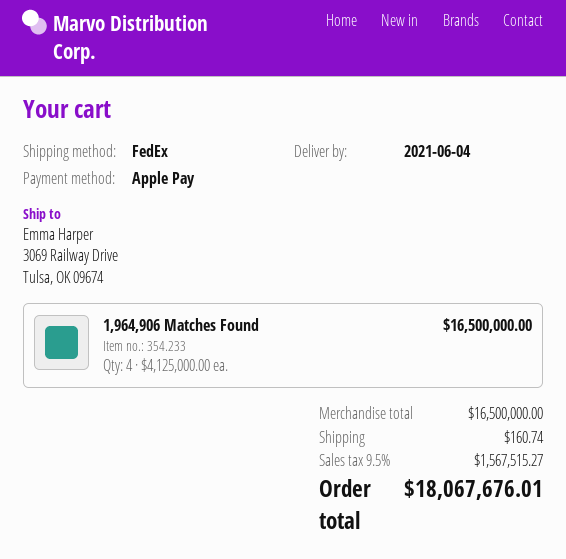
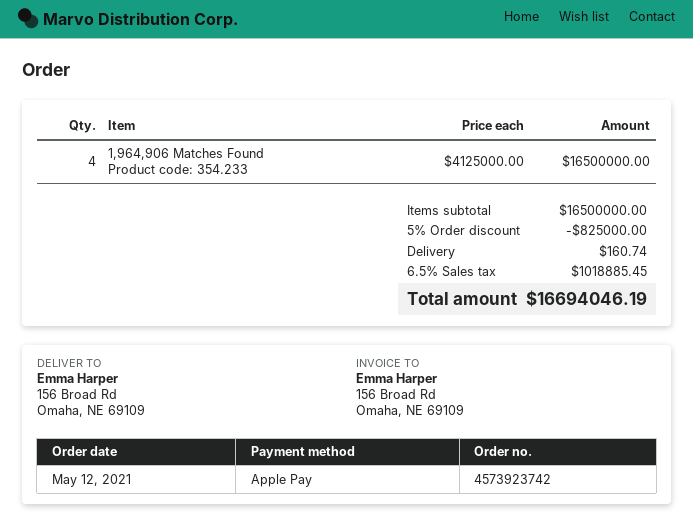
ship to: 3069 Railway Drive, Tulsa, OK 09674 -> 156 Broad Rd, Omaha, NE 69109
discount: none -> 5% = 825000.00
tax: 9.5% = 1567515.27 -> 6.5% = 1018885.45
total: 18067676.01 -> 16694046.19

